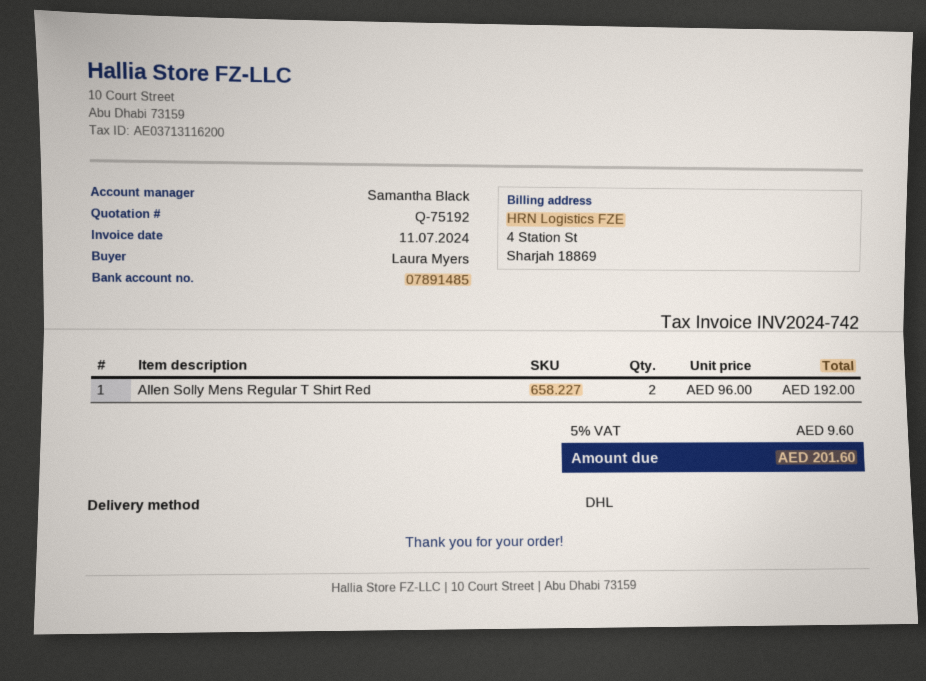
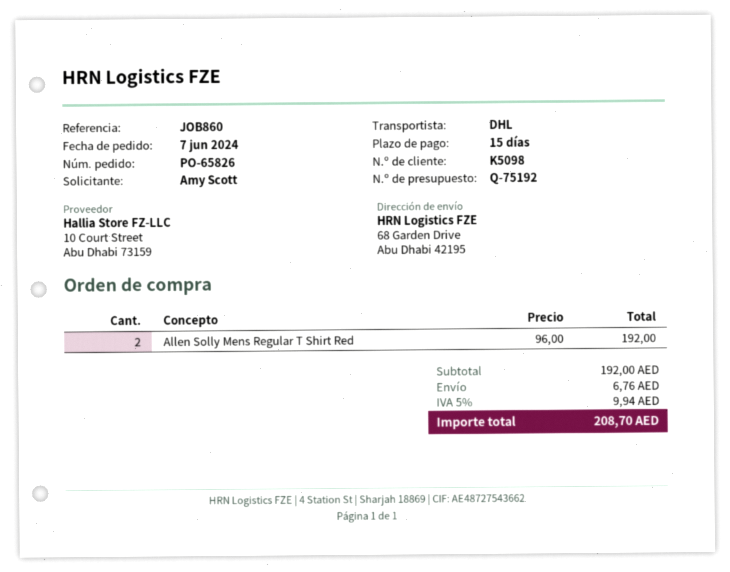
ordered by: Laura Myers -> Amy Scott
shipping: none -> 6.76
tax: 5% = 9.60 -> 5% = 9.94
total: 201.60 -> 208.70

